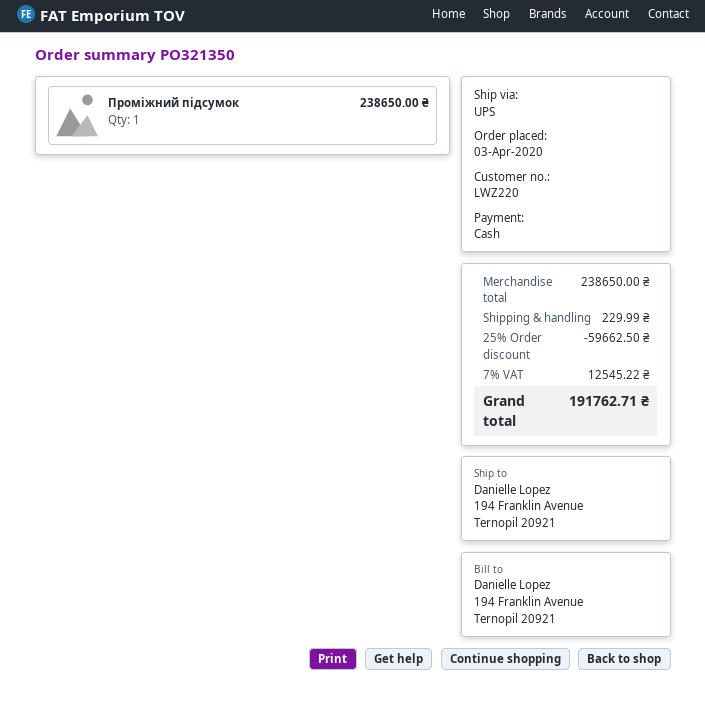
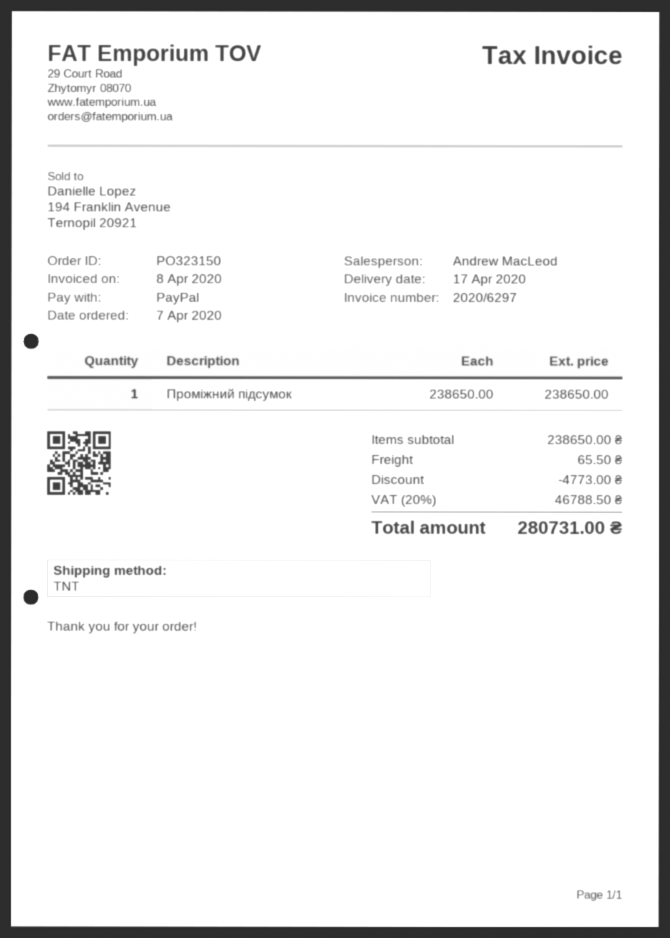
order number: PO321350 -> PO323150
order date: 2020-04-03 -> 2020-04-07
payment method: cash -> PayPal
shipping method: UPS -> TNT
discount: 59662.50 -> 4773.00
shipping: 229.99 -> 65.50
tax: 7% = 12545.22 -> 20% = 46788.50
total: 191762.71 -> 280731.00

